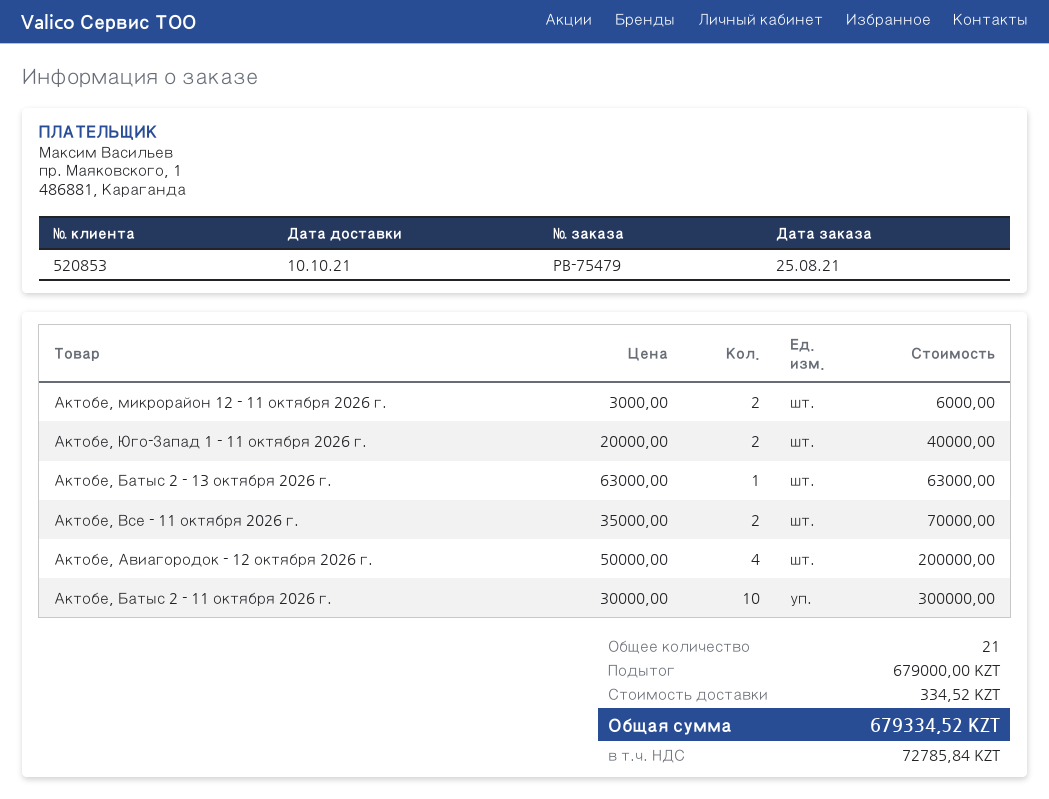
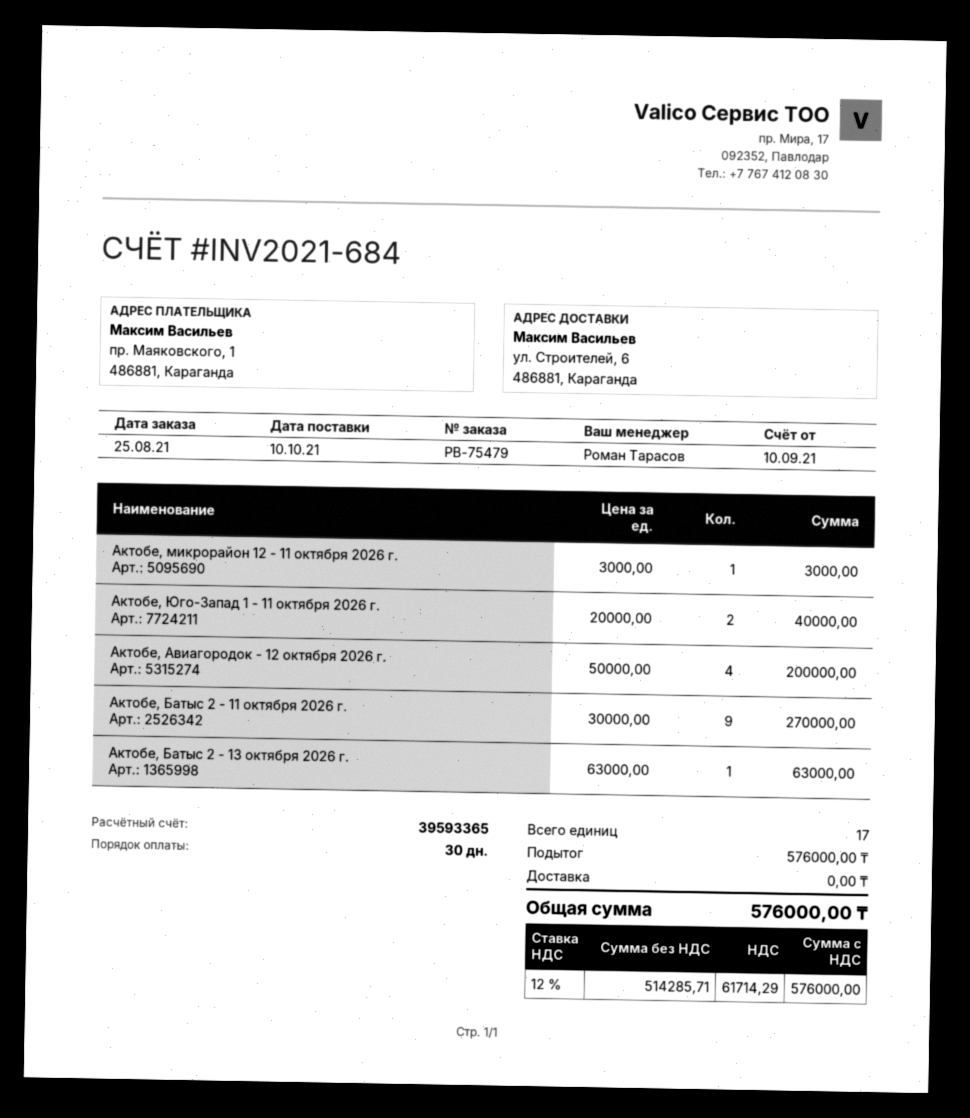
Актобе, микрорайон 12 - 11 октября 2026 г.: 2 x 3000.00 = 6000.00 -> 1 x 3000.00 = 3000.00
Актобе, Все - 11 октября 2026 г.: 2 x 35000.00 = 70000.00 -> none
Актобе, Батыс 2 - 11 октября 2026 г.: 10 x 30000.00 = 300000.00 -> 9 x 30000.00 = 270000.00
total quantity: 21 -> 17
subtotal: 679000.00 -> 576000.00
shipping: 334.52 -> 0.00
tax: 72785.84 -> 61714.29
total: 679334.52 -> 576000.00

